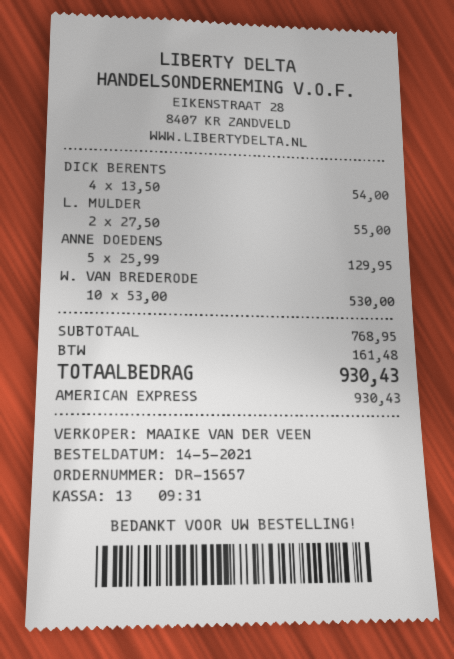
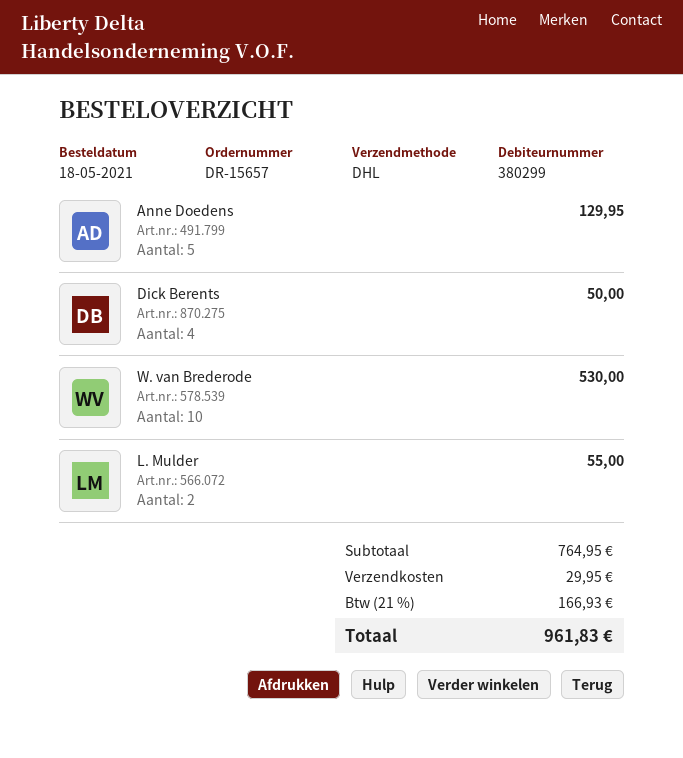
order date: 2021-05-14 -> 2021-05-18
DICK BERENTS: 4 for 54.00 -> 4 for 50.00
subtotal: 768.95 -> 764.95
shipping: none -> 29.95
tax: 161.48 -> 166.93
total: 930.43 -> 961.83

